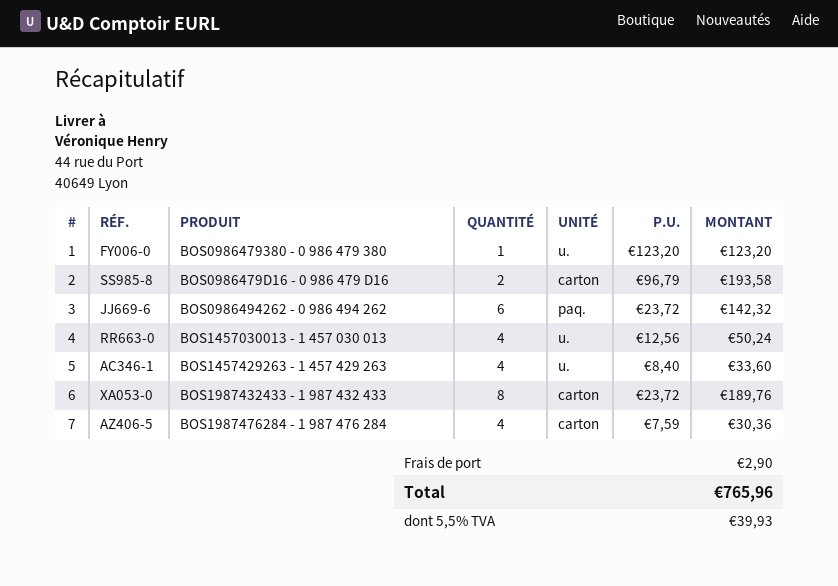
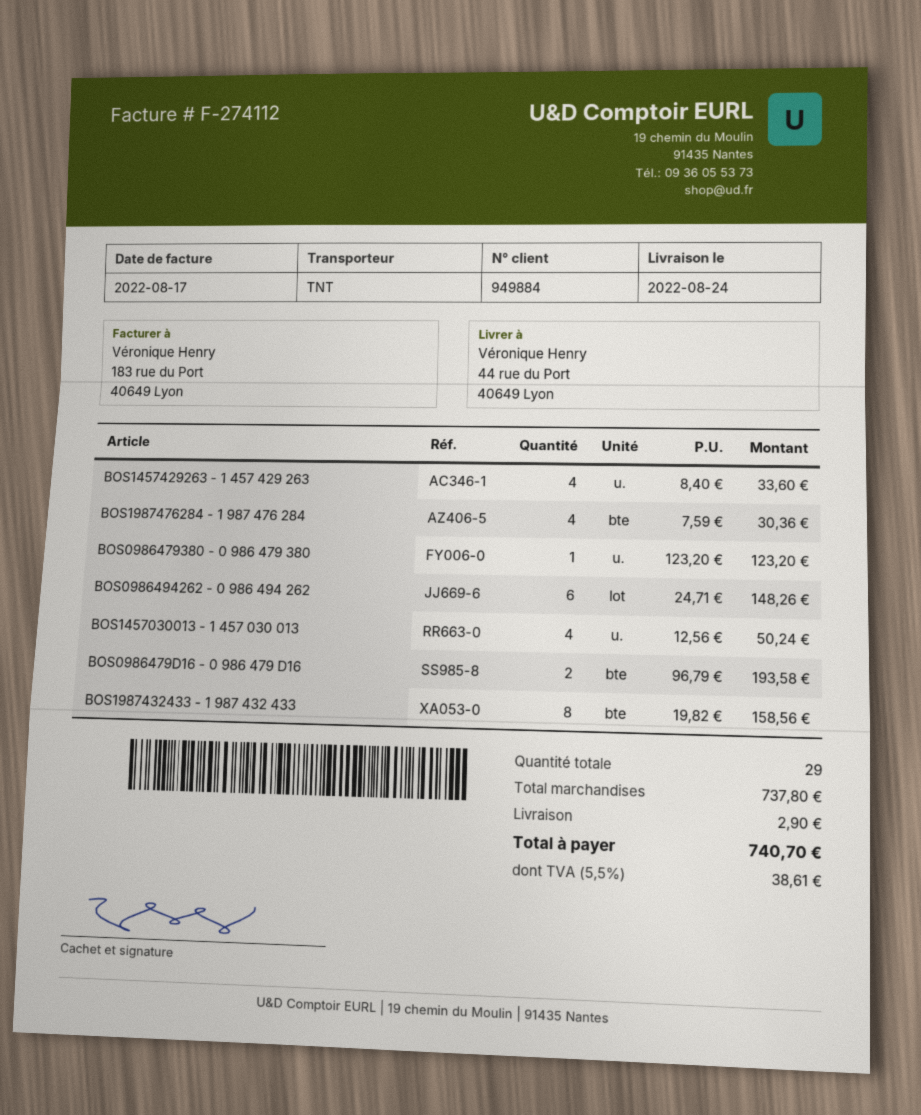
BOS0986494262 - 0 986 494 262: 6 x 23.72 = 142.32 -> 6 x 24.71 = 148.26
BOS1987432433 - 1 987 432 433: 8 x 23.72 = 189.76 -> 8 x 19.82 = 158.56
tax: 5.5% = 39.93 -> 5.5% = 38.61
total: 765.96 -> 740.70

